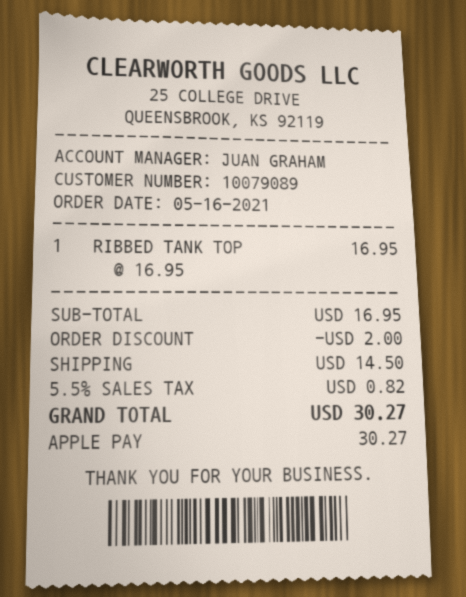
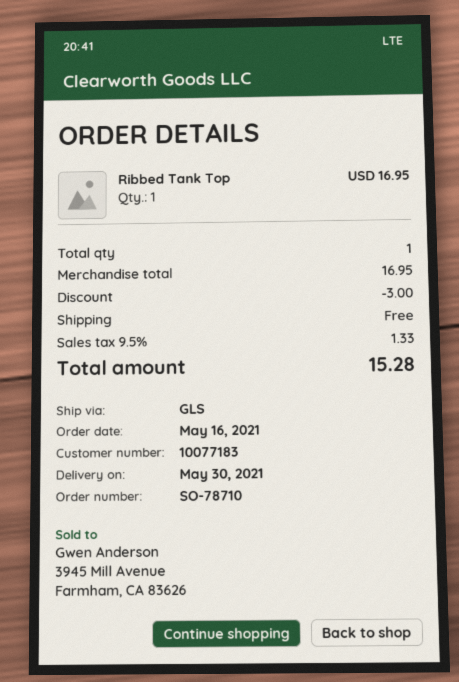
customer number: 10079089 -> 10077183
discount: 2.00 -> 3.00
shipping: 14.50 -> 0.00
tax: 5.5% = 0.82 -> 9.5% = 1.33
total: 30.27 -> 15.28

